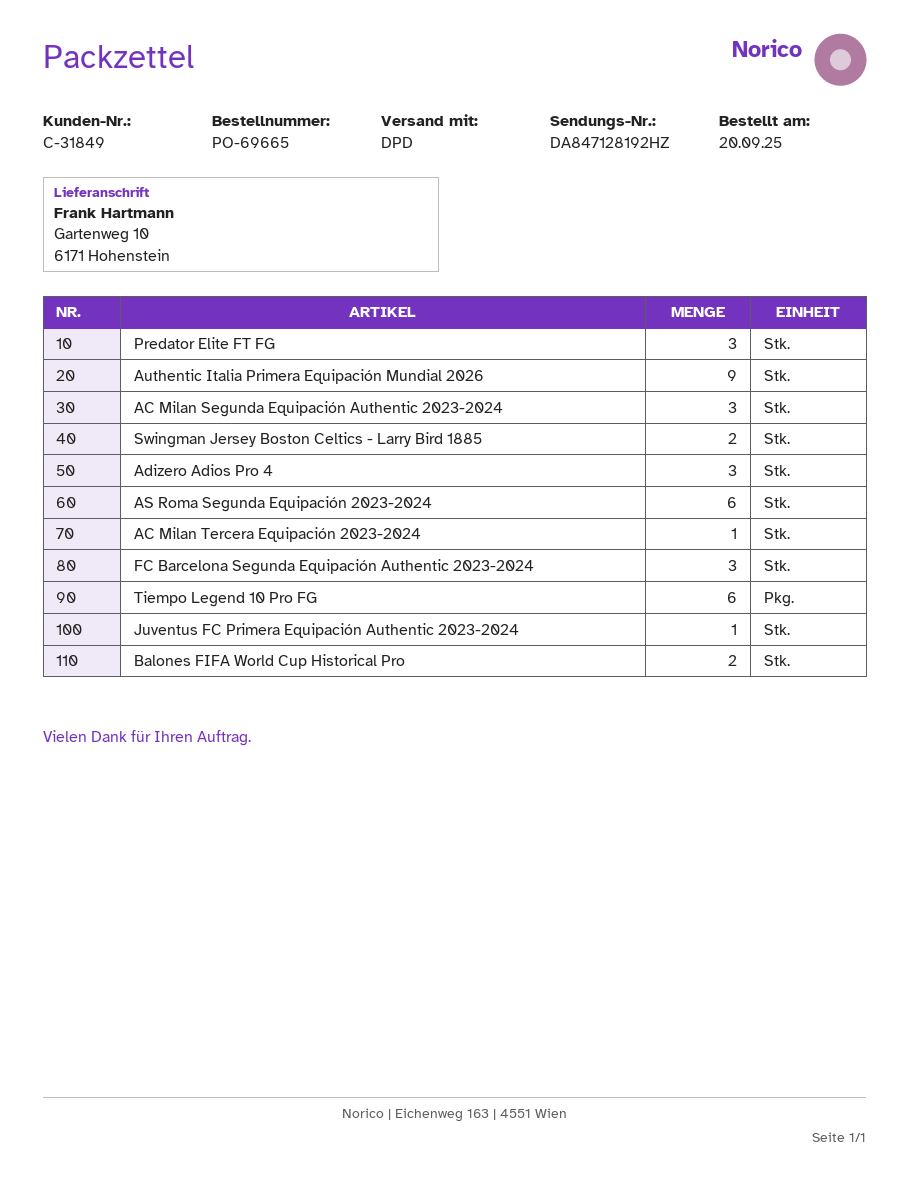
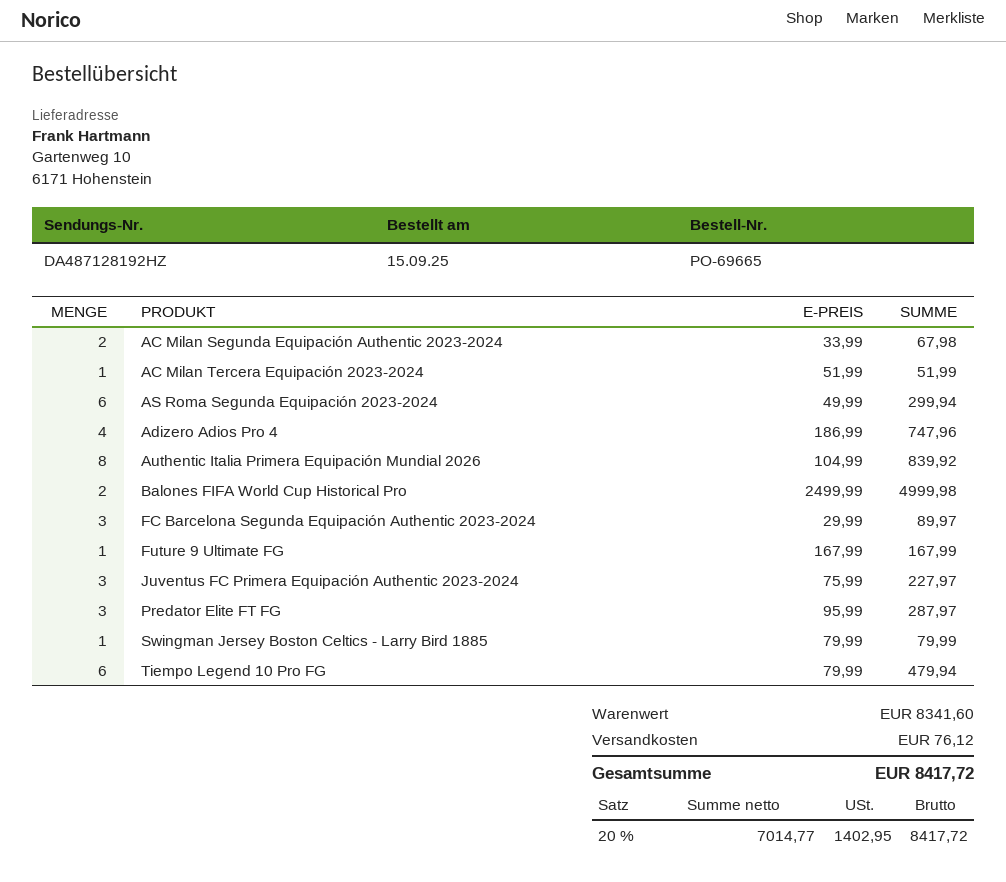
order date: 2025-09-20 -> 2025-09-15
tracking number: DA847128192HZ -> DA487128192HZ
Authentic Italia Primera Equipación Mundial 2026: 9 -> 8
AC Milan Segunda Equipación Authentic 2023-2024: 3 -> 2
Swingman Jersey Boston Celtics - Larry Bird 1885: 2 -> 1
Adizero Adios Pro 4: 3 -> 4
Juventus FC Primera Equipación Authentic 2023-2024: 1 -> 3
Future 9 Ultimate FG: none -> 1

